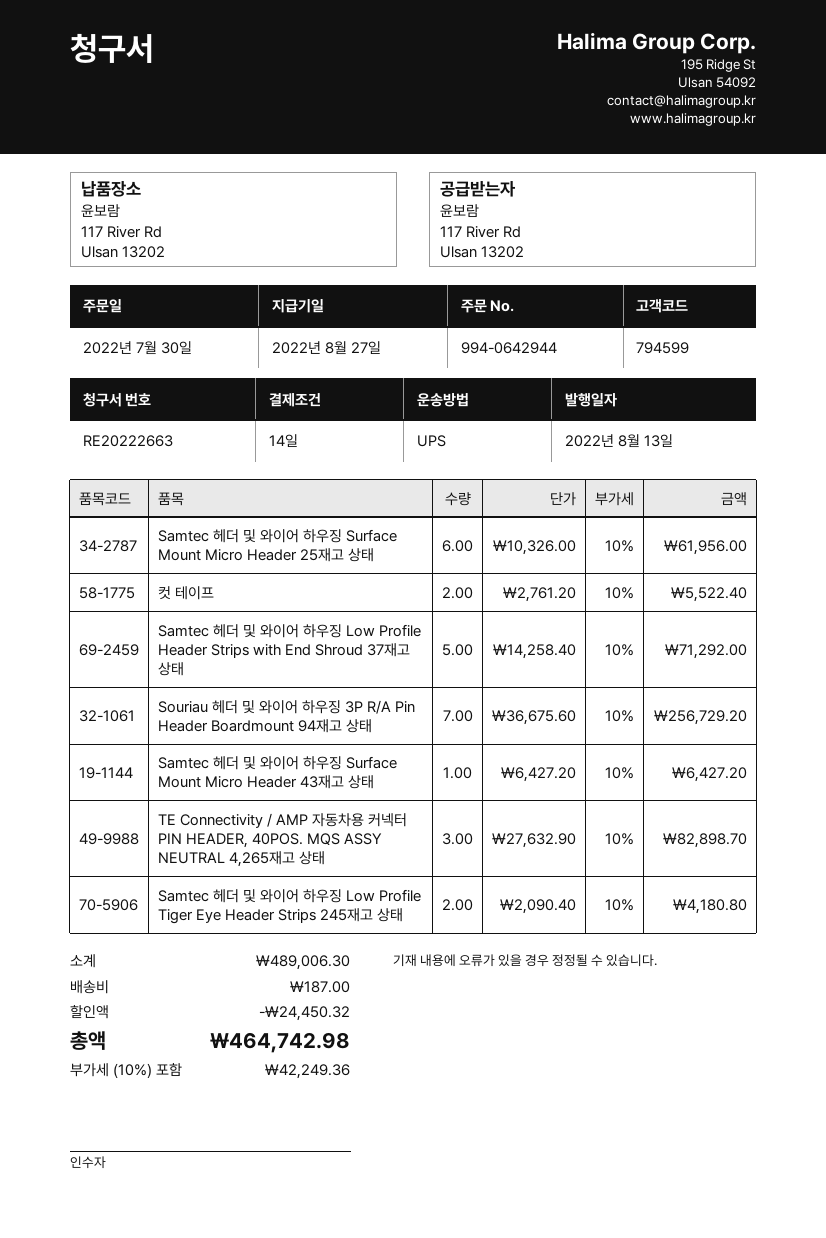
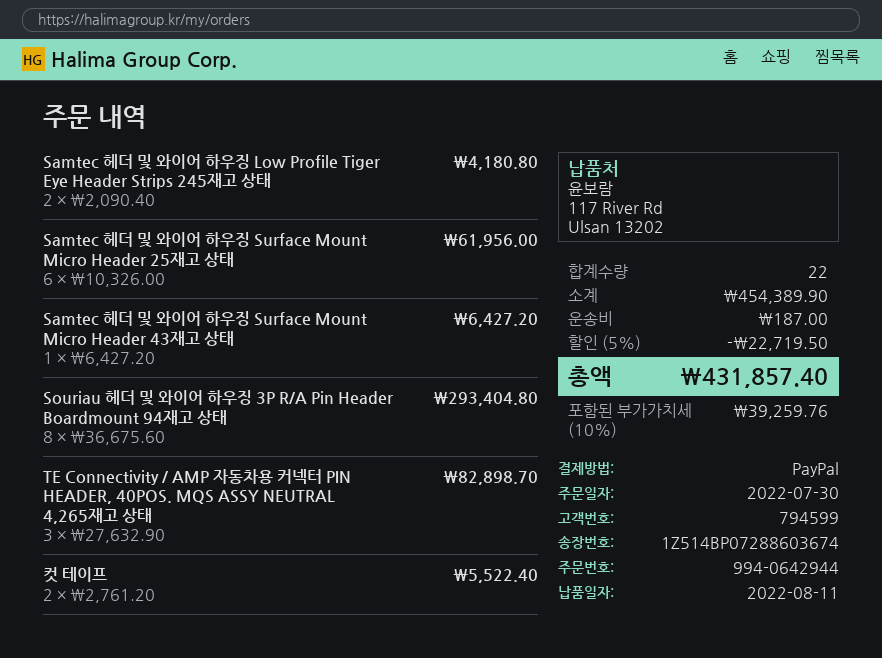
Samtec 헤더 및 와이어 하우징 Low Profile Header Strips with End Shroud 37재고 상태: 5 x 14258.40 = 71292.00 -> none
Souriau 헤더 및 와이어 하우징 3P R/A Pin Header Boardmount 94재고 상태: 7 x 36675.60 = 256729.20 -> 8 x 36675.60 = 293404.80
subtotal: 489006.30 -> 454389.90
discount: 24450.32 -> 22719.50
tax: 10% = 42249.36 -> 10% = 39259.76
total: 464742.98 -> 431857.40

